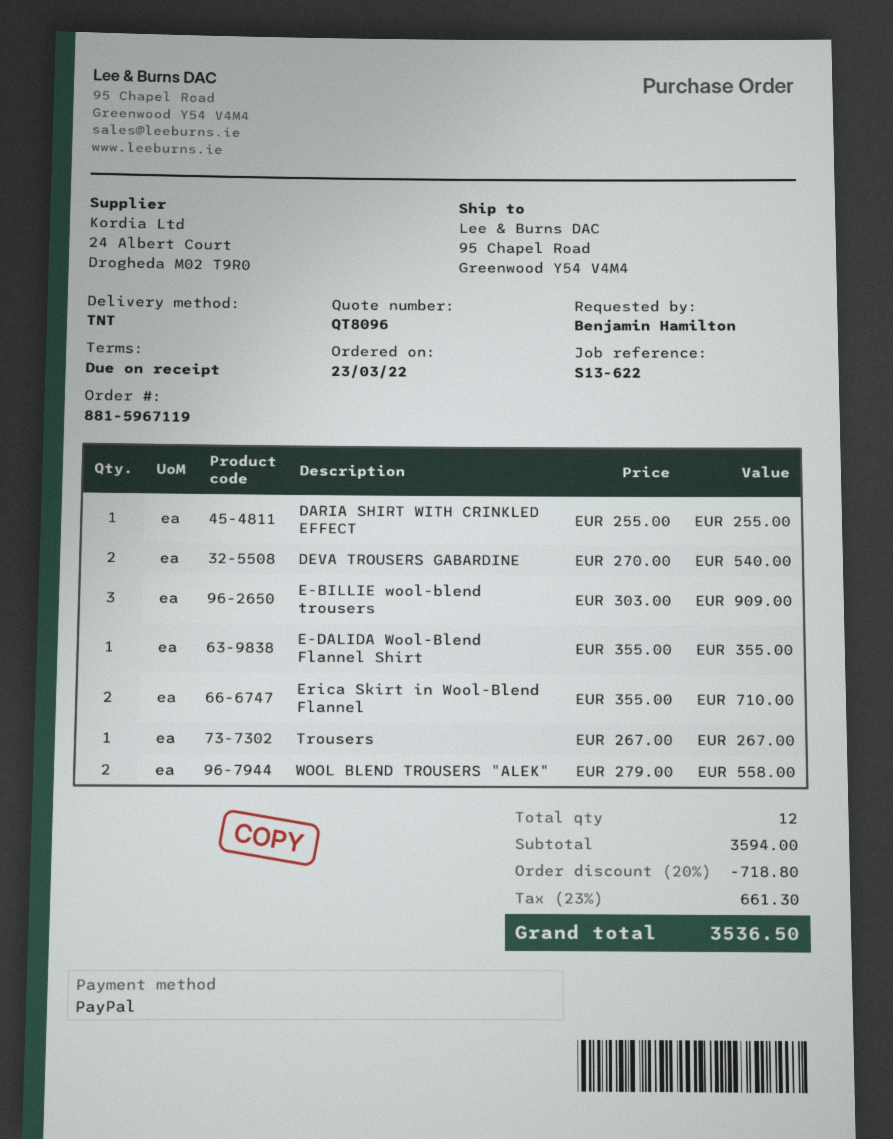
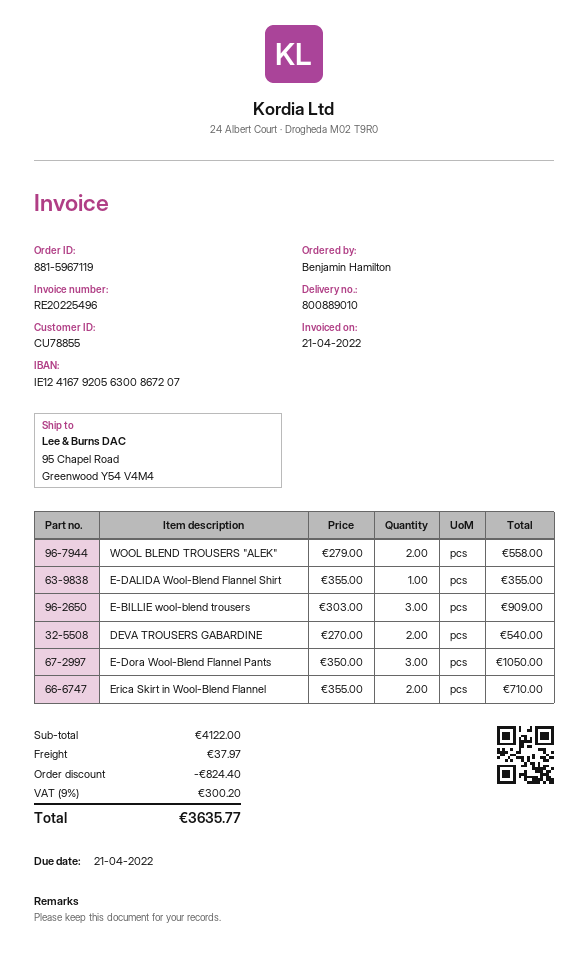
DARIA SHIRT WITH CRINKLED EFFECT: 1 x 255.00 = 255.00 -> none
Trousers: 1 x 267.00 = 267.00 -> none
E-Dora Wool-Blend Flannel Pants: none -> 3 x 350.00 = 1050.00
subtotal: 3594.00 -> 4122.00
discount: 718.80 -> 824.40
shipping: none -> 37.97
tax: 23% = 661.30 -> 9% = 300.20
total: 3536.50 -> 3635.77

